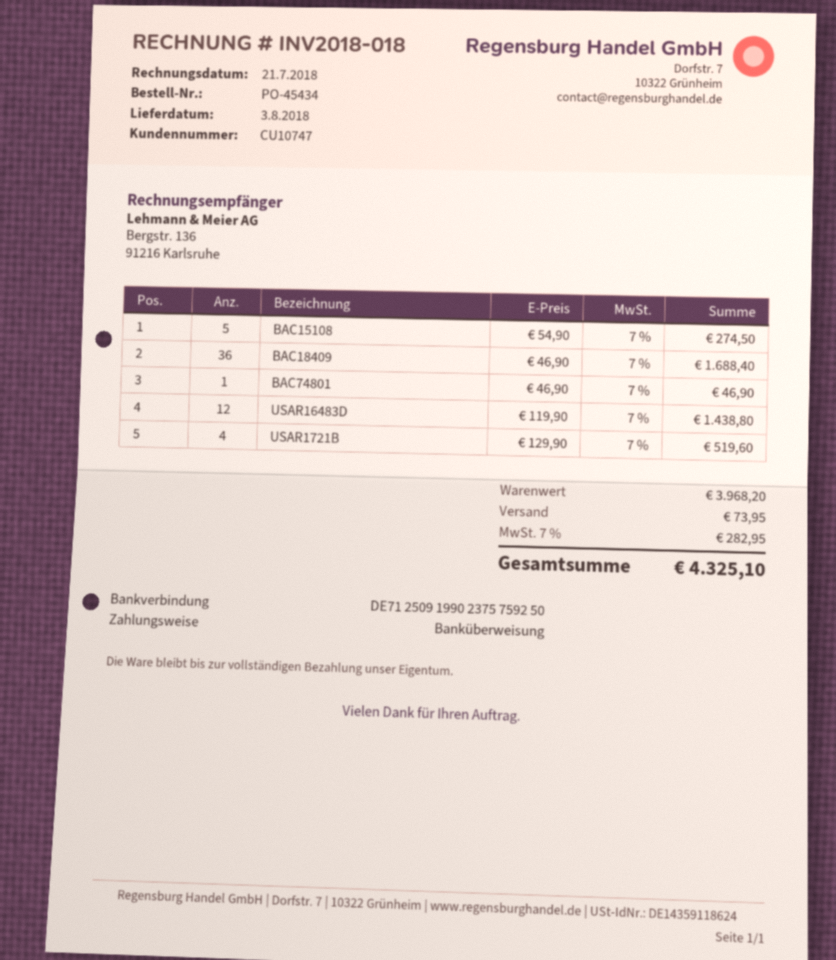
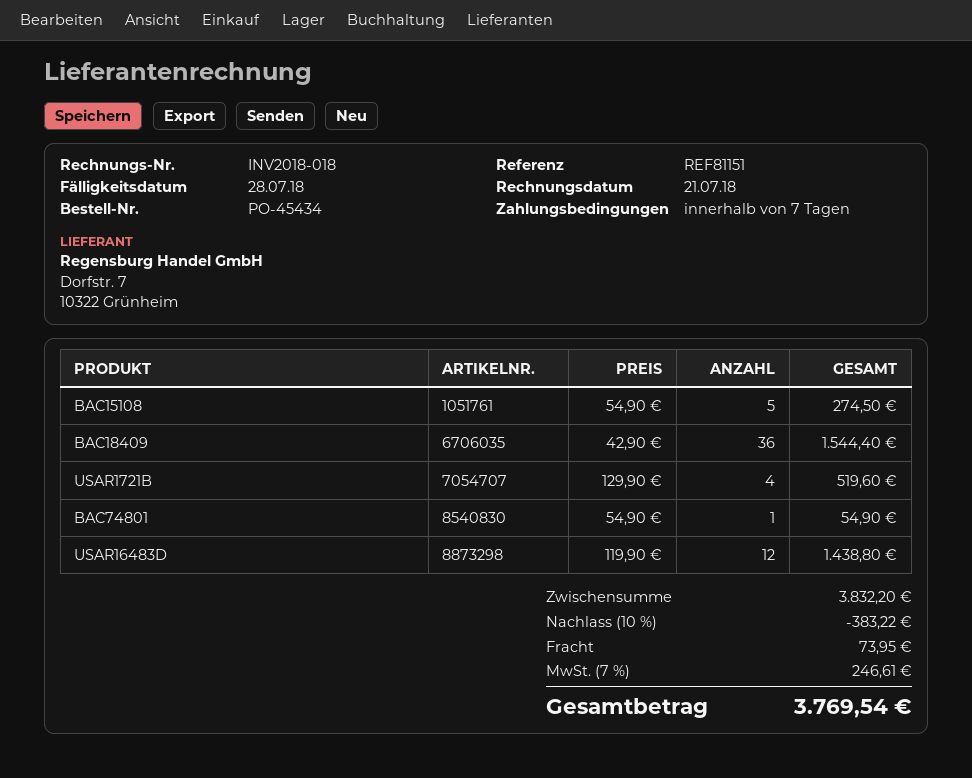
BAC18409: 36 x 46.90 = 1688.40 -> 36 x 42.90 = 1544.40
BAC74801: 1 x 46.90 = 46.90 -> 1 x 54.90 = 54.90
subtotal: 3968.20 -> 3832.20
discount: none -> 10% = 383.22
tax: 7% = 282.95 -> 7% = 246.61
total: 4325.10 -> 3769.54

